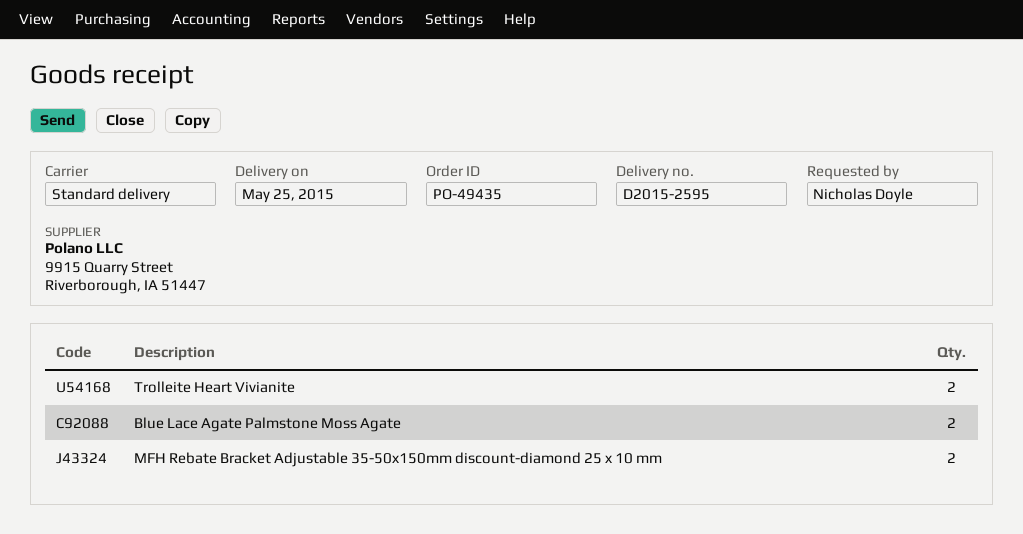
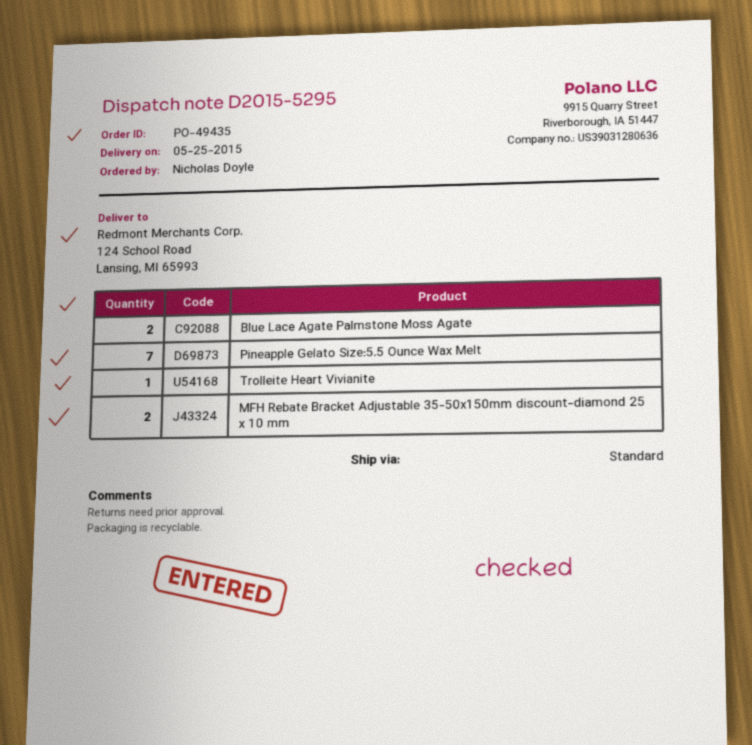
delivery note number: D2015-2595 -> D2015-5295
Trolleite Heart Vivianite: 2 -> 1
Pineapple Gelato Size:5.5 Ounce Wax Melt: none -> 7

